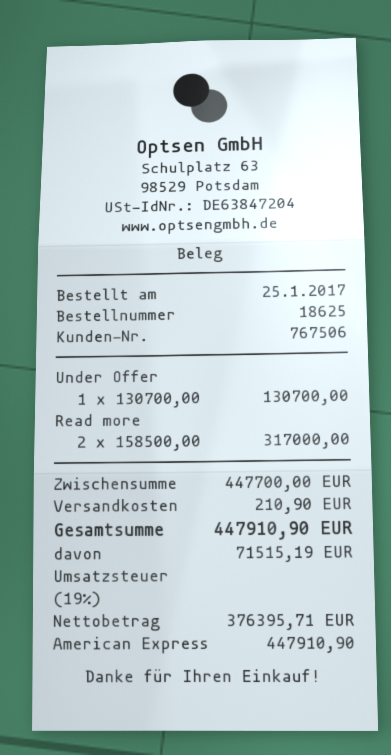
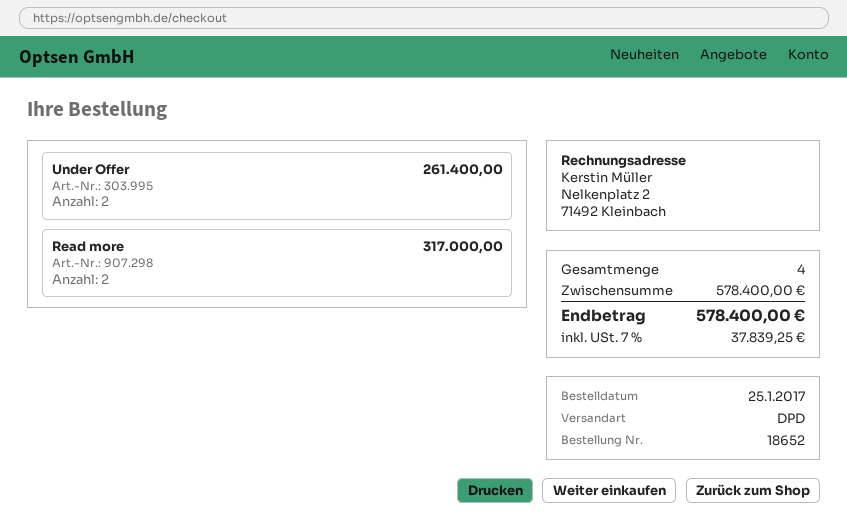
order number: 18625 -> 18652
Under Offer: 1 for 130700.00 -> 2 for 261400.00
subtotal: 447700.00 -> 578400.00
shipping: 210.90 -> none
tax: 19% = 71515.19 -> 7% = 37839.25
total: 447910.90 -> 578400.00

